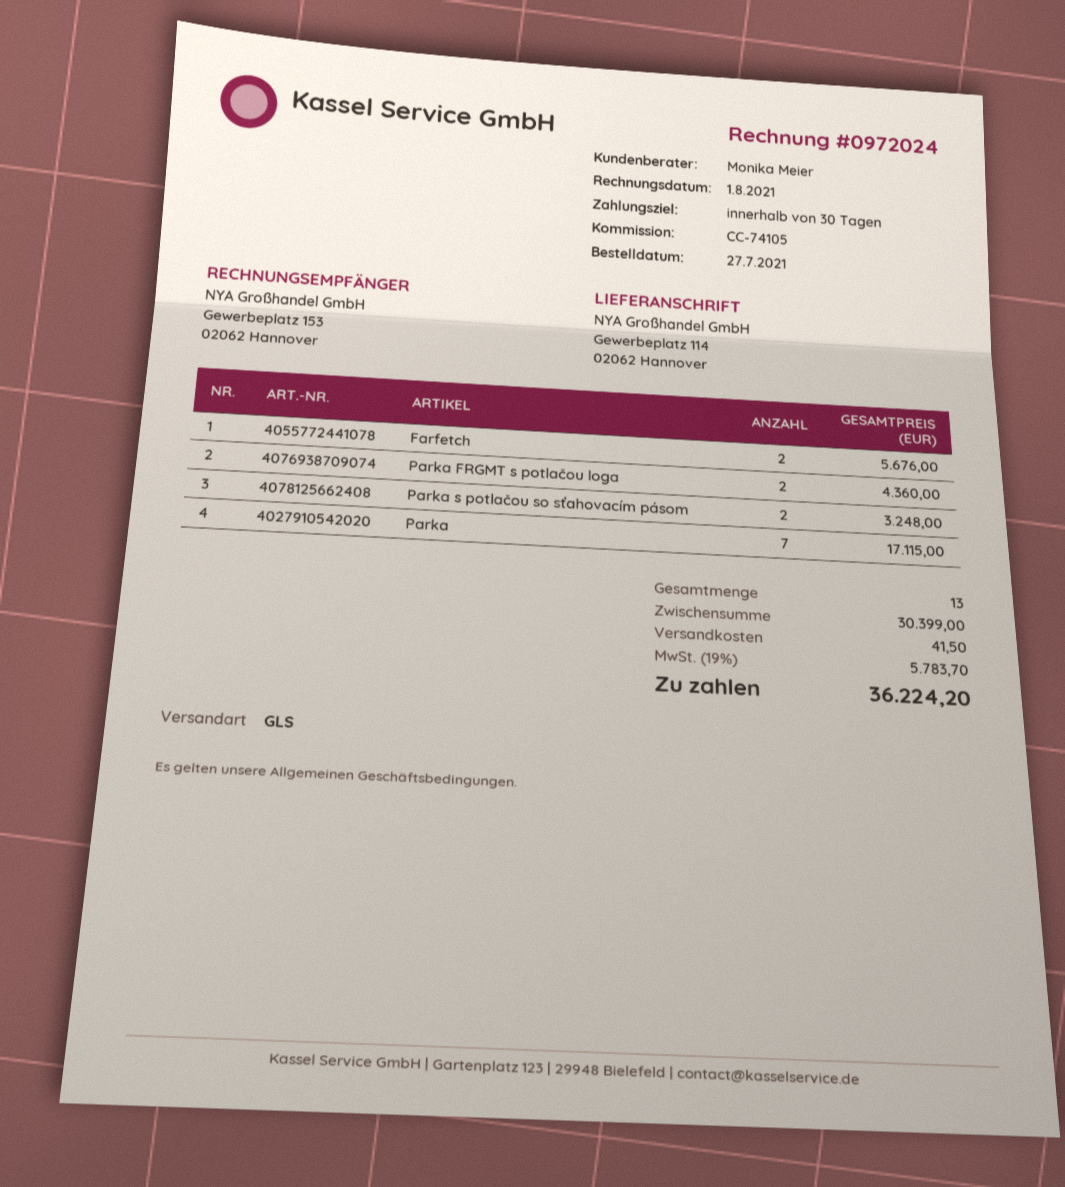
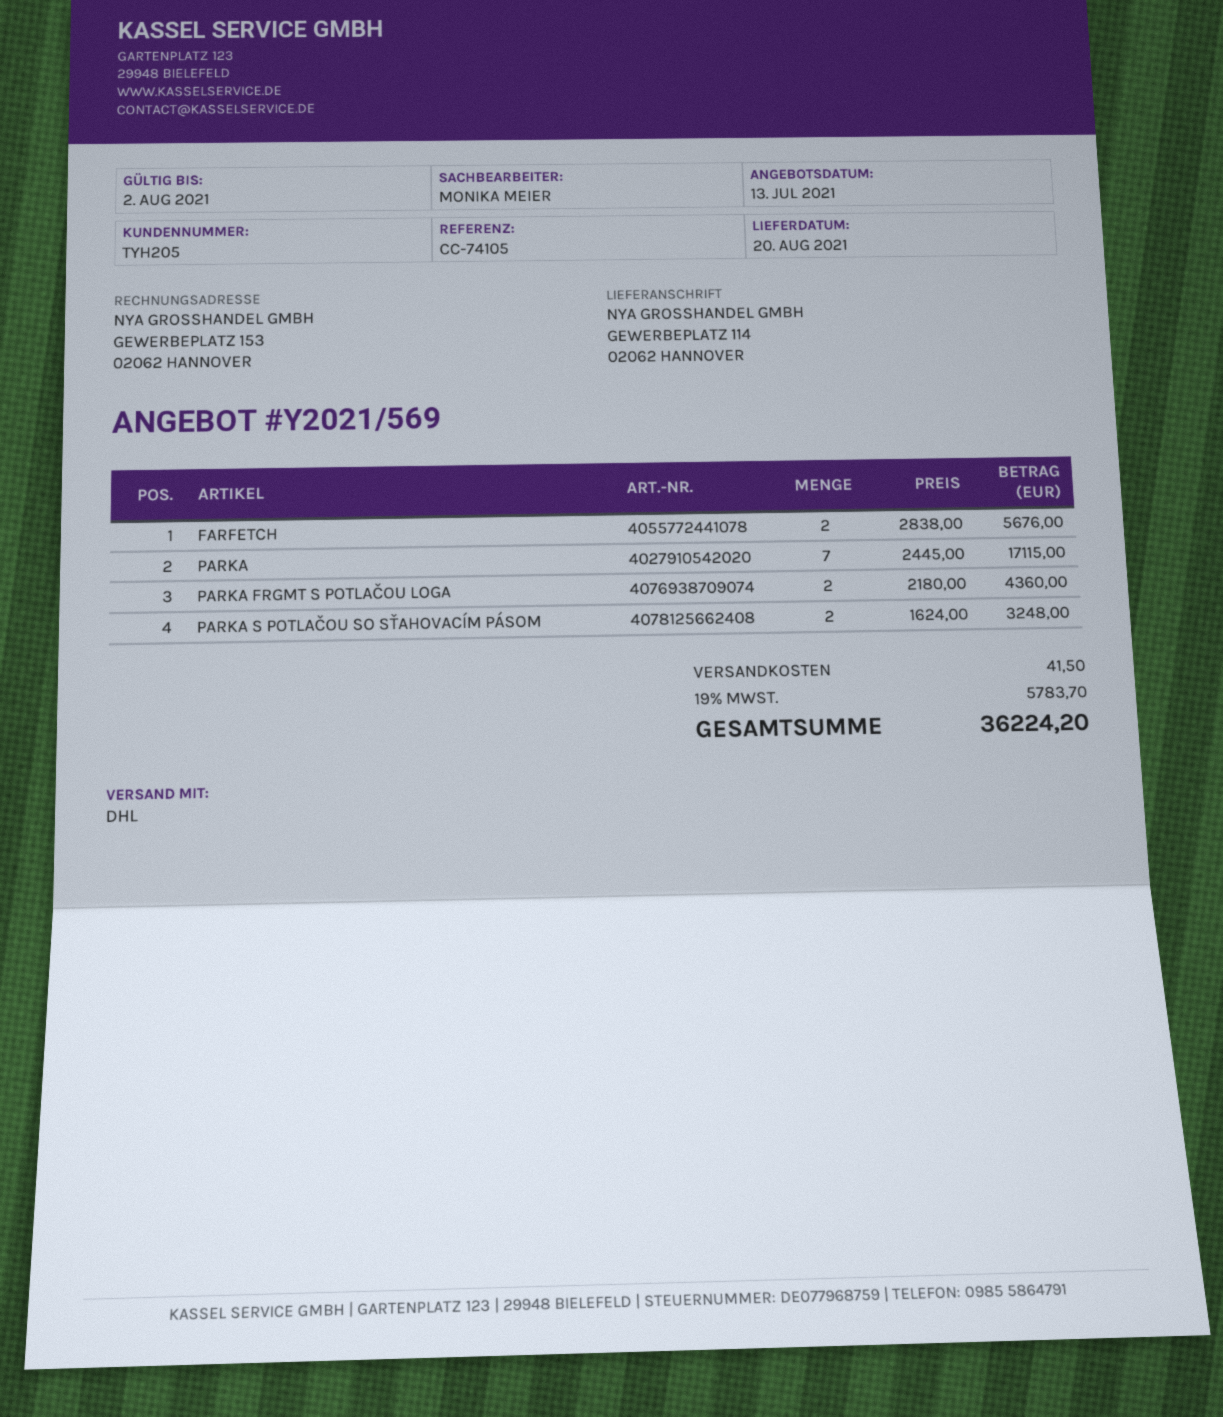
shipping method: GLS -> DHL

